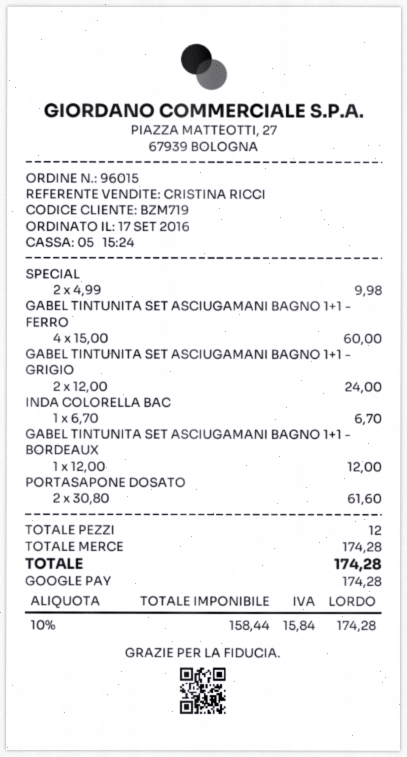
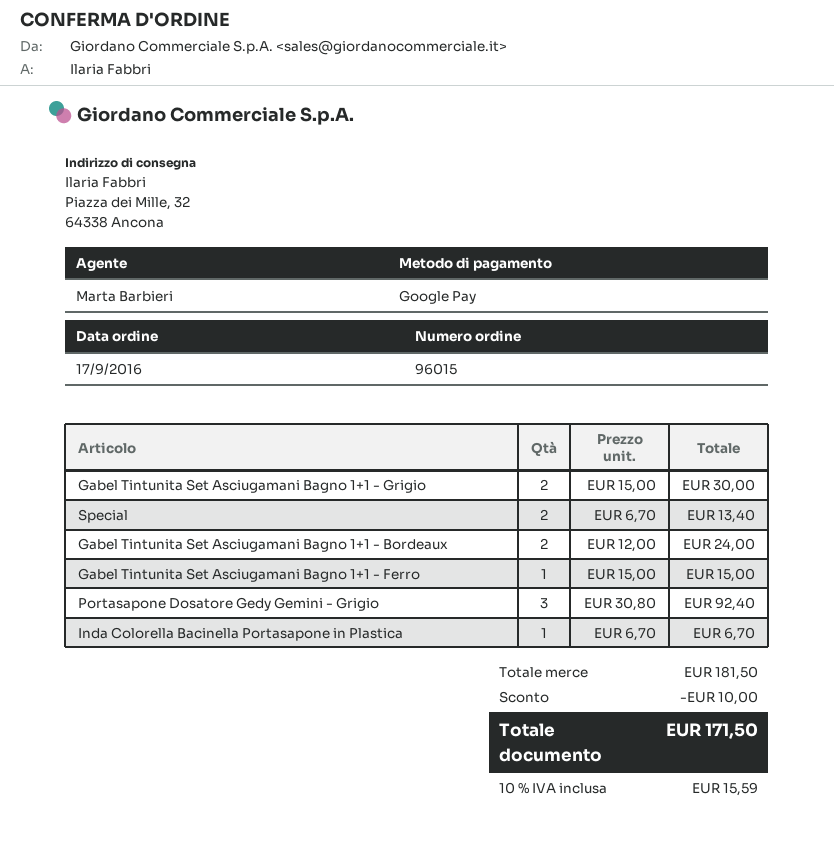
sales rep: CRISTINA RICCI -> Marta Barbieri
SPECIAL: 2 x 4.99 = 9.98 -> 2 x 6.70 = 13.40
GABEL TINTUNITA SET ASCIUGAMANI BAGNO 1+1 - FERRO: 4 x 15.00 = 60.00 -> 1 x 15.00 = 15.00
GABEL TINTUNITA SET ASCIUGAMANI BAGNO 1+1 - GRIGIO: 2 x 12.00 = 24.00 -> 2 x 15.00 = 30.00
GABEL TINTUNITA SET ASCIUGAMANI BAGNO 1+1 - BORDEAUX: 1 x 12.00 = 12.00 -> 2 x 12.00 = 24.00
PORTASAPONE DOSATO: 2 x 30.80 = 61.60 -> 3 x 30.80 = 92.40
subtotal: 174.28 -> 181.50
discount: none -> 10.00
tax: 10% = 15.84 -> 10% = 15.59
total: 174.28 -> 171.50

